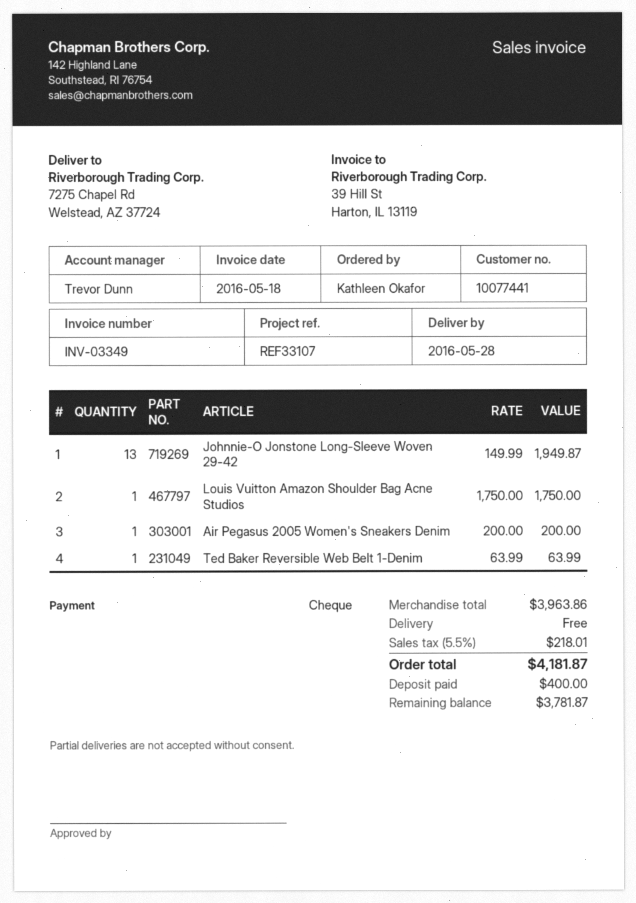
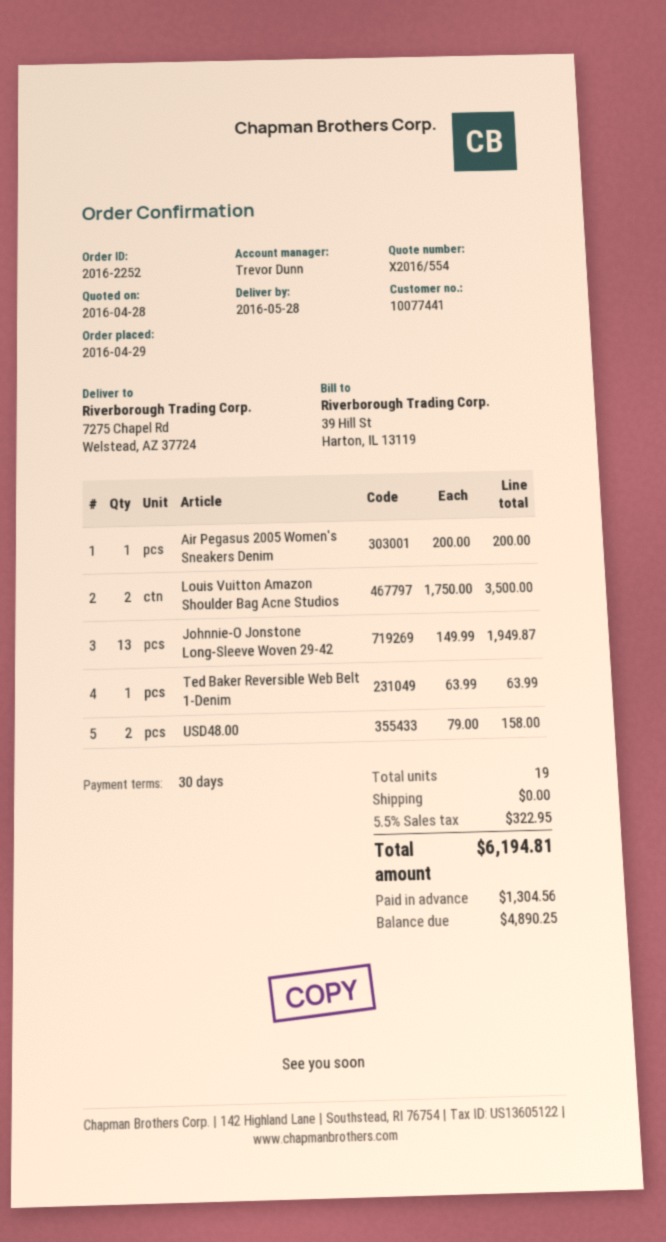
Louis Vuitton Amazon Shoulder Bag Acne Studios: 1 x 1750.00 = 1750.00 -> 2 x 1750.00 = 3500.00
USD48.00: none -> 2 x 79.00 = 158.00
tax: 5.5% = 218.01 -> 5.5% = 322.95
total: 4181.87 -> 6194.81
deposit: 400.00 -> 1304.56
balance: 3781.87 -> 4890.25

